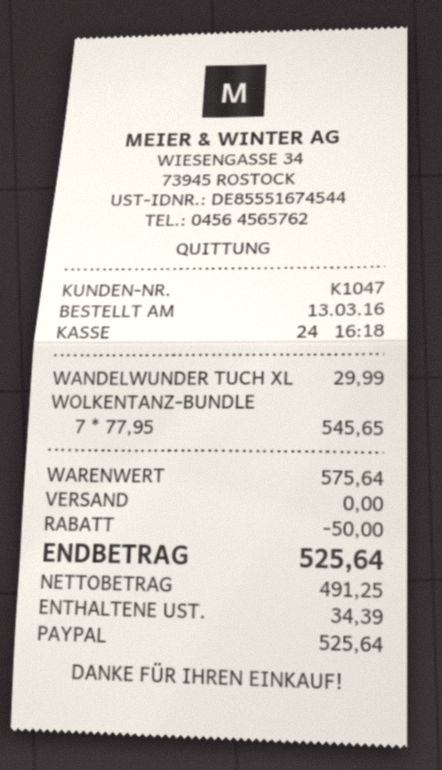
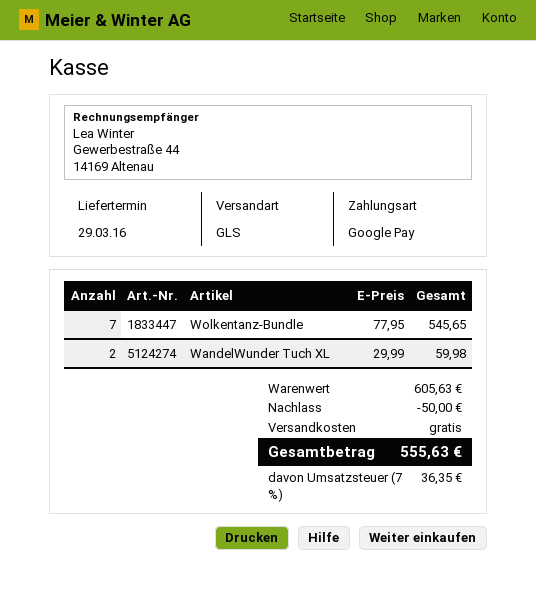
payment method: PayPal -> Google Pay
WANDELWUNDER TUCH XL: 1 x 29.99 = 29.99 -> 2 x 29.99 = 59.98
subtotal: 575.64 -> 605.63
tax: 34.39 -> 36.35
total: 525.64 -> 555.63

